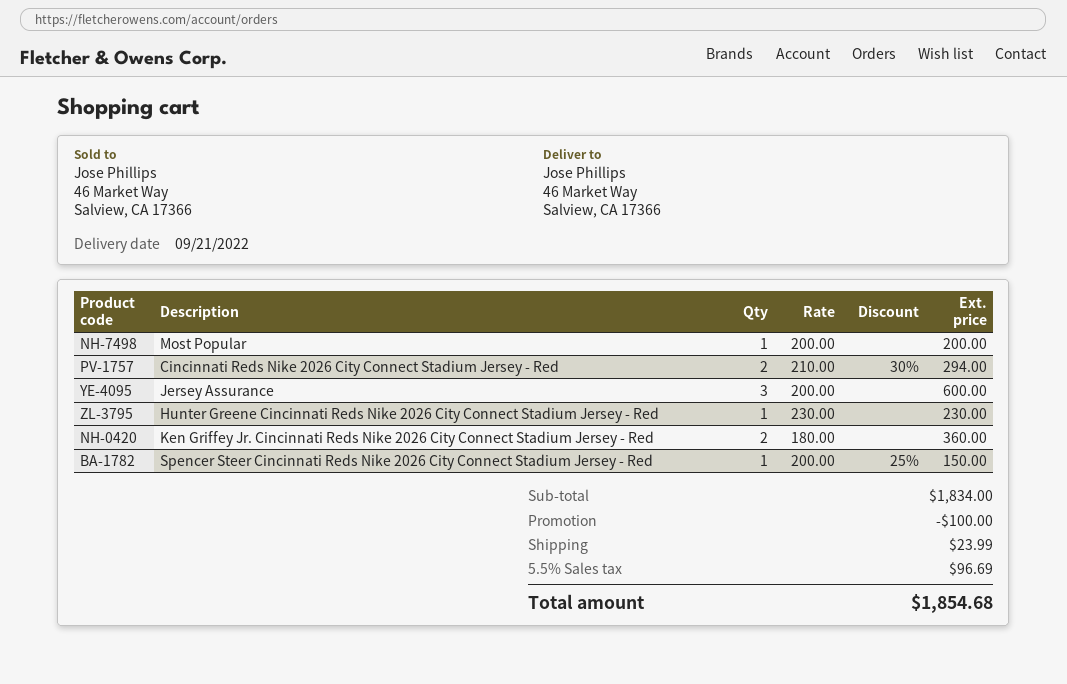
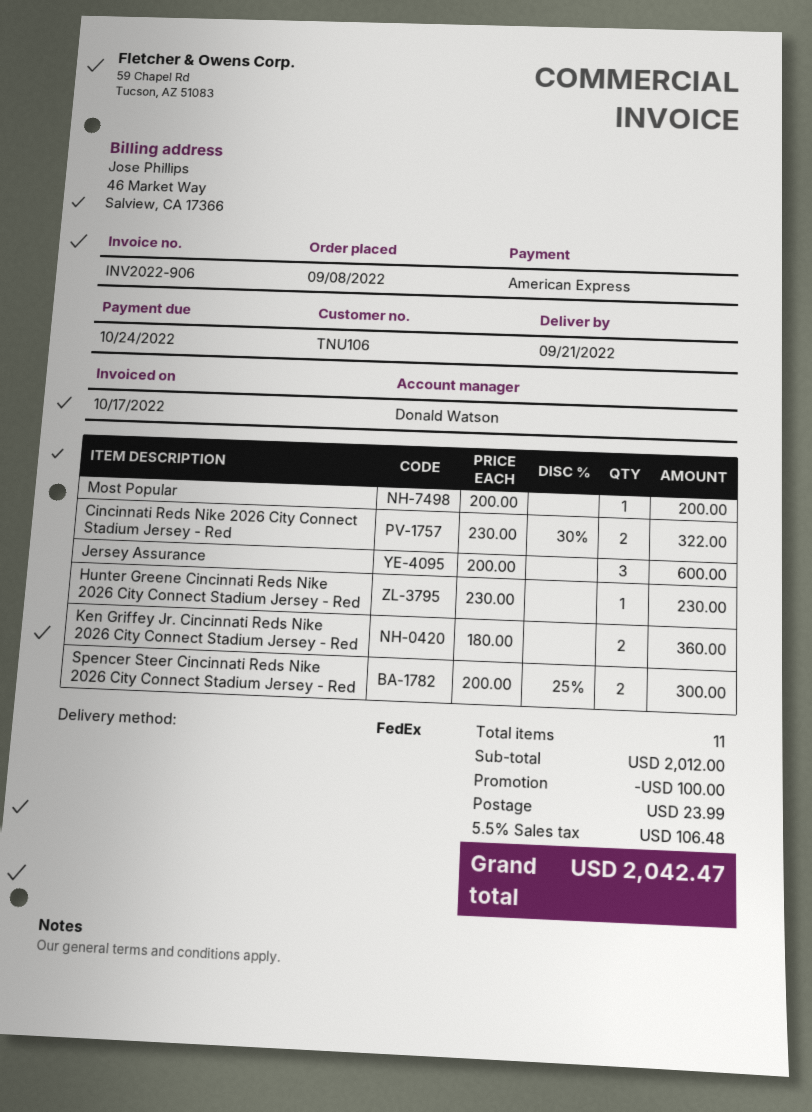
Cincinnati Reds Nike 2026 City Connect Stadium Jersey - Red: 2 x 210.00 - 30% = 294.00 -> 2 x 230.00 - 30% = 322.00
Spencer Steer Cincinnati Reds Nike 2026 City Connect Stadium Jersey - Red: 1 x 200.00 - 25% = 150.00 -> 2 x 200.00 - 25% = 300.00
subtotal: 1834.00 -> 2012.00
tax: 5.5% = 96.69 -> 5.5% = 106.48
total: 1854.68 -> 2042.47

